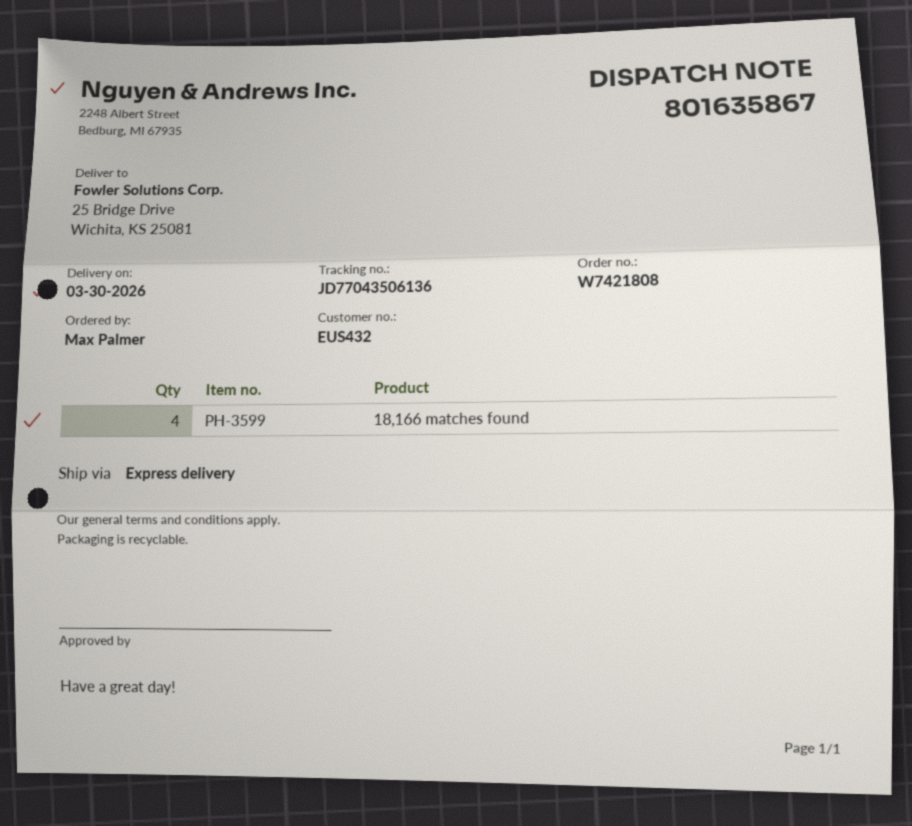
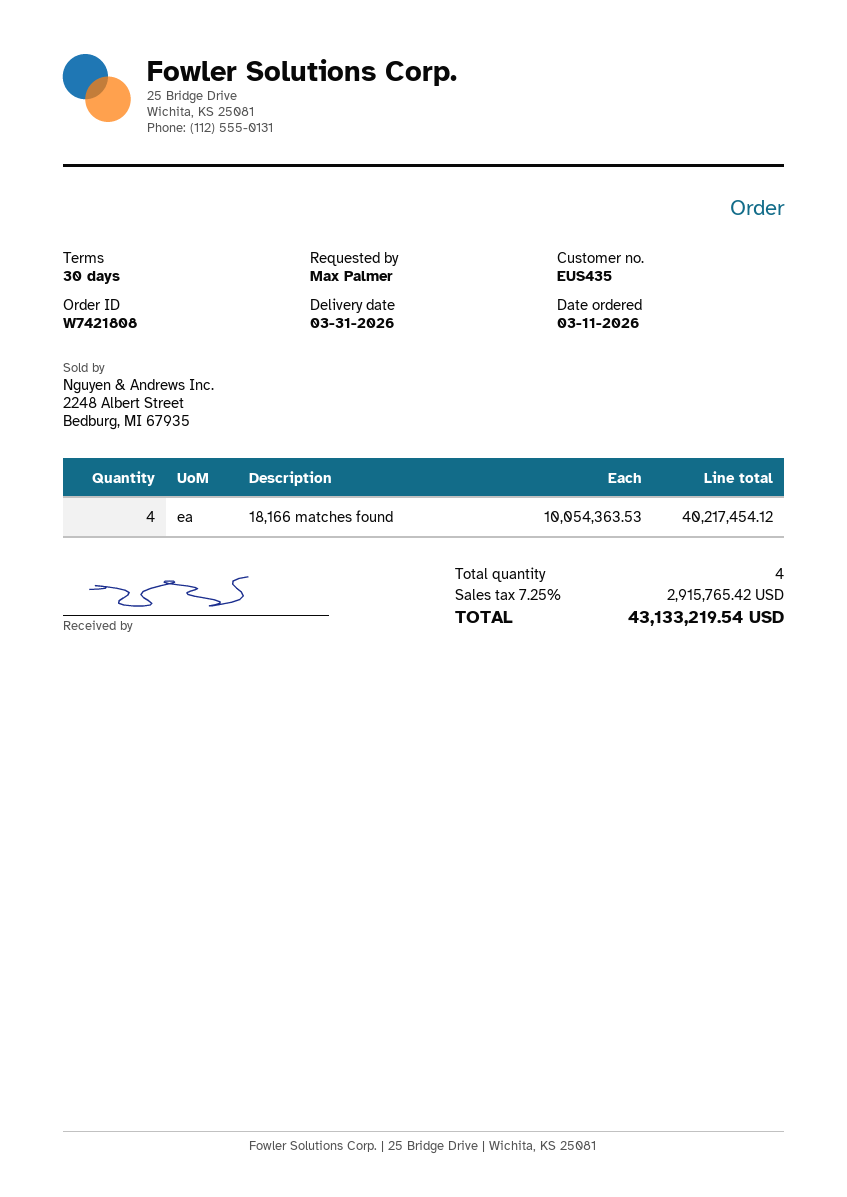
delivery date: 2026-03-30 -> 2026-03-31
customer number: EUS432 -> EUS435

